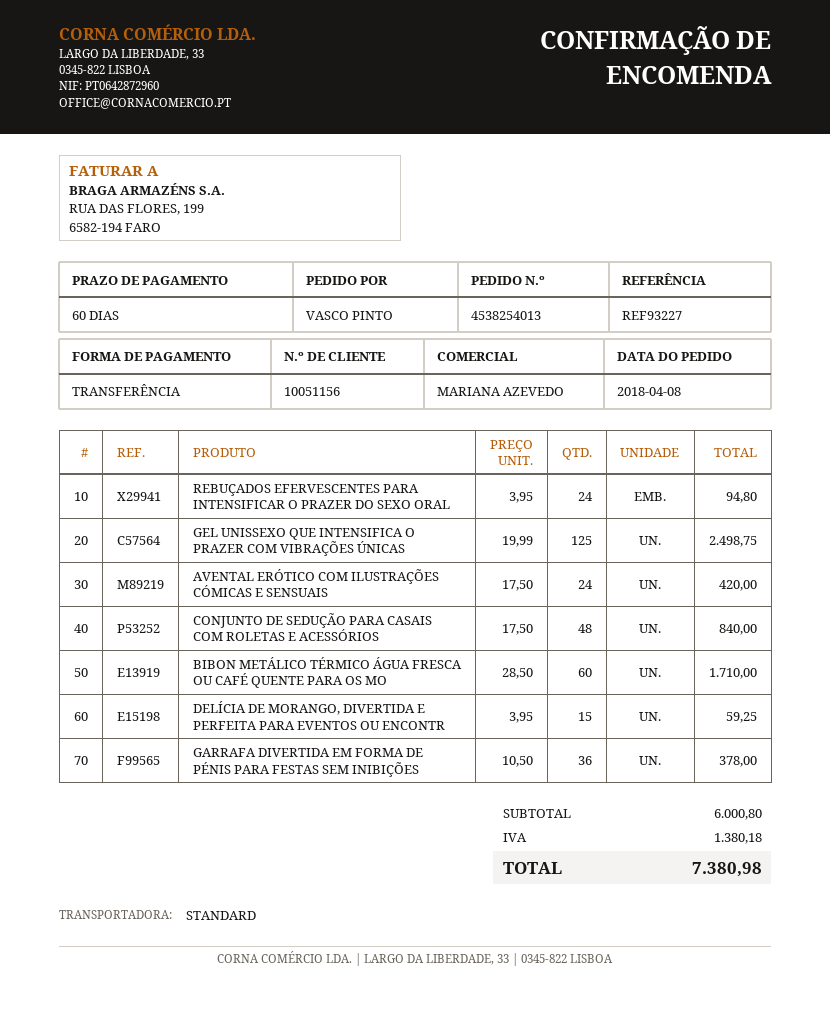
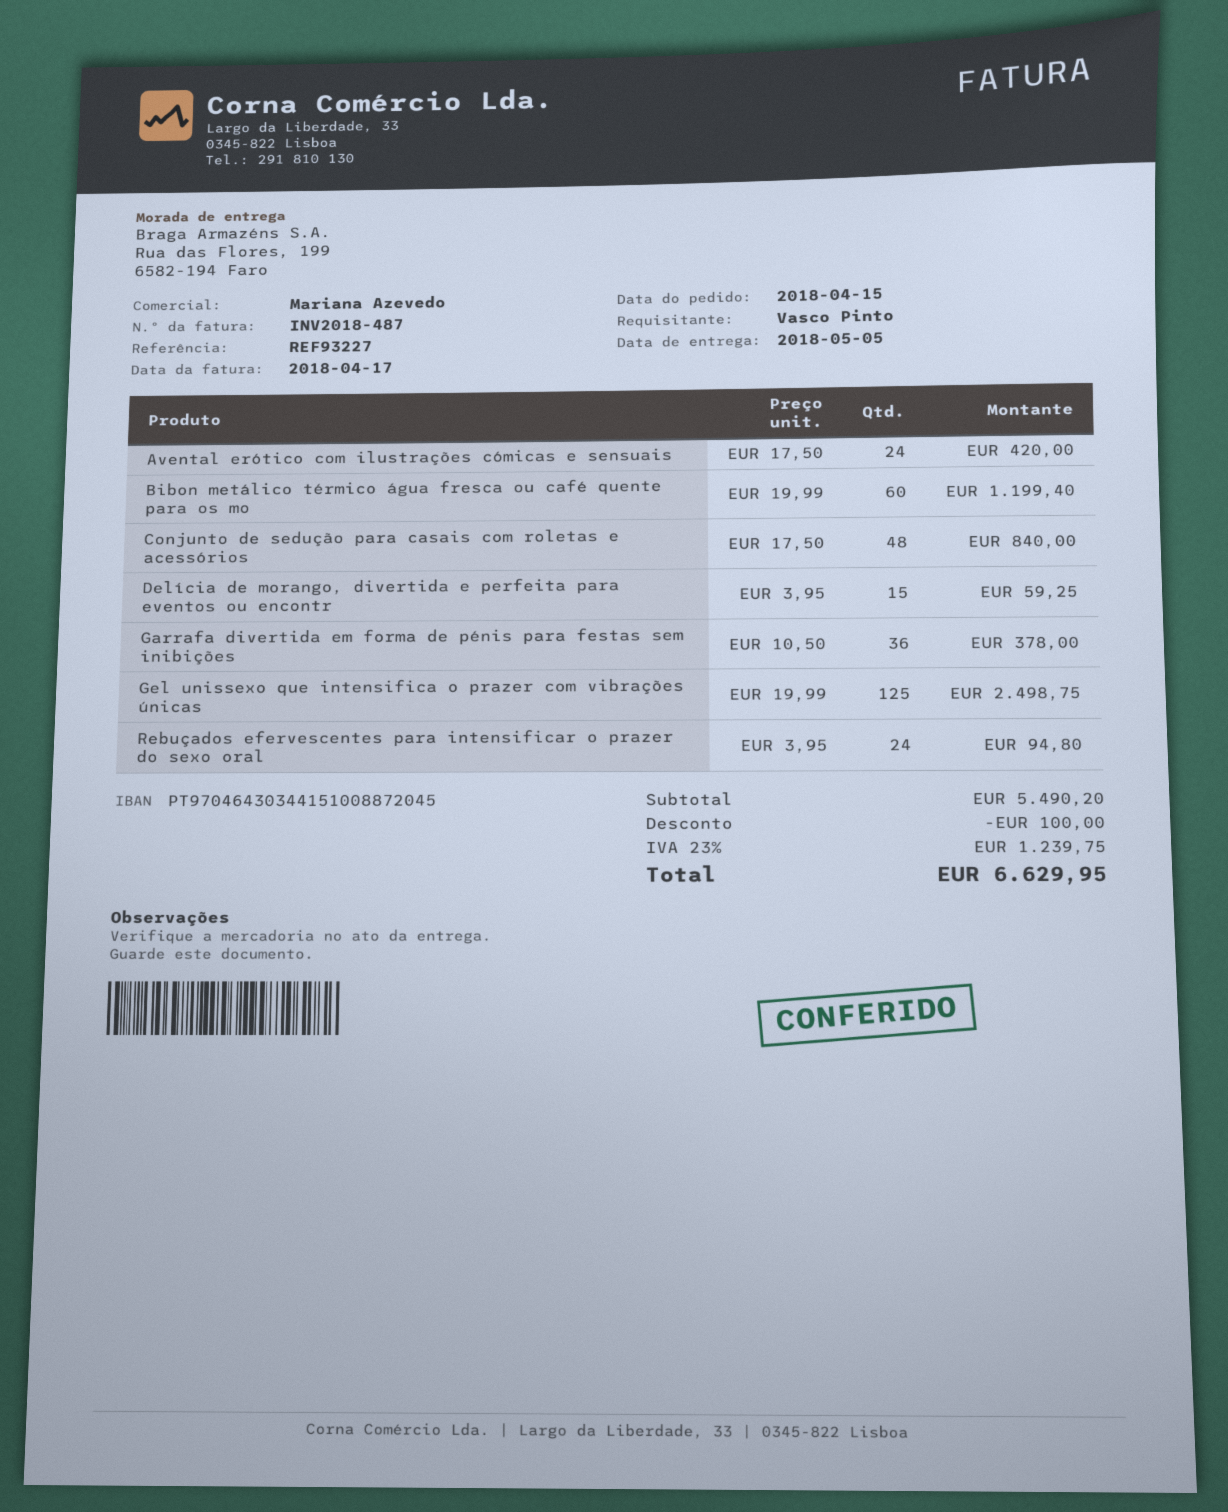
order date: 2018-04-08 -> 2018-04-15
BIBON METÁLICO TÉRMICO ÁGUA FRESCA OU CAFÉ QUENTE PARA OS MO: 60 x 28.50 = 1710.00 -> 60 x 19.99 = 1199.40
subtotal: 6000.80 -> 5490.20
discount: none -> 100.00
tax: 1380.18 -> 1239.75
total: 7380.98 -> 6629.95

